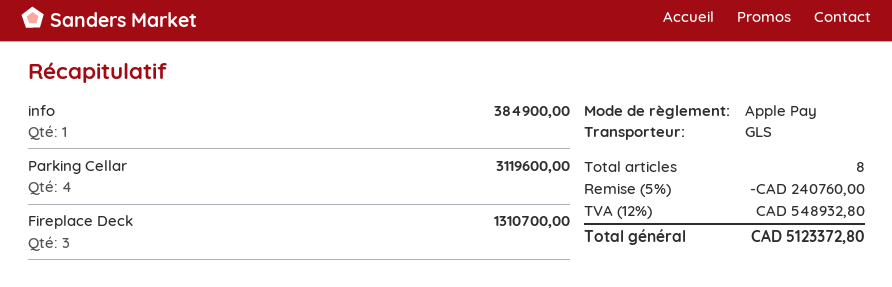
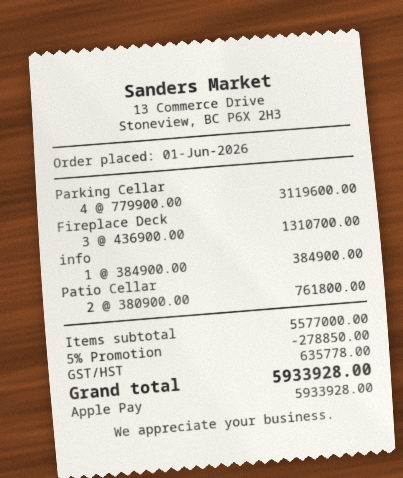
Patio Cellar: none -> 2 for 761800.00
discount: 5% = 240760.00 -> 5% = 278850.00
tax: 548932.80 -> 635778.00
total: 5123372.80 -> 5933928.00

